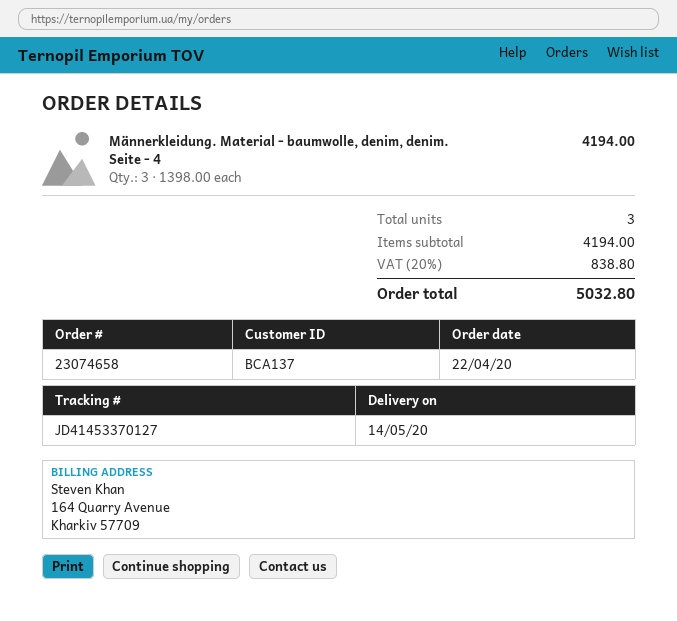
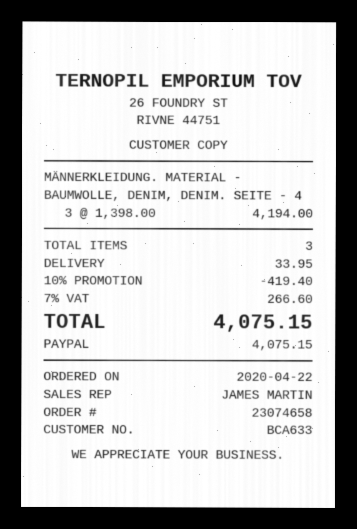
customer number: BCA137 -> BCA633
discount: none -> 10% = 419.40
shipping: none -> 33.95
tax: 20% = 838.80 -> 7% = 266.60
total: 5032.80 -> 4075.15

